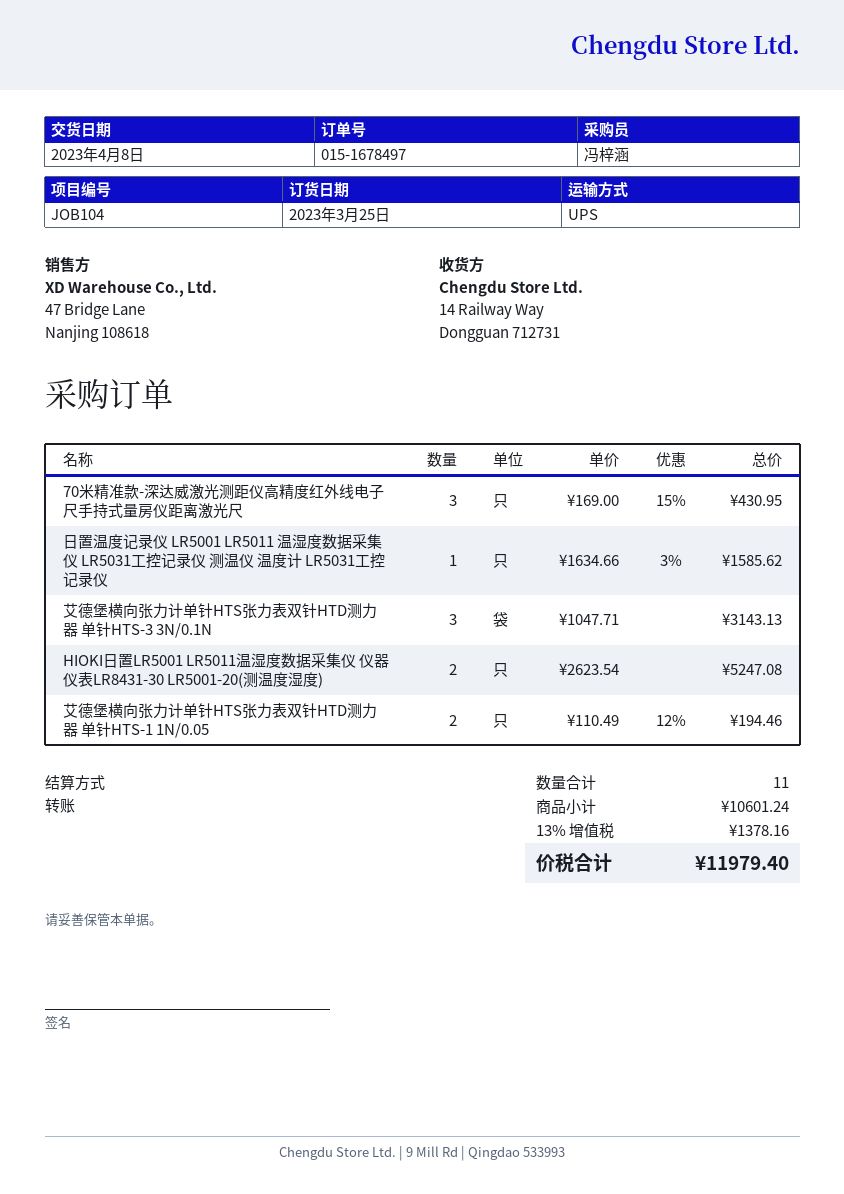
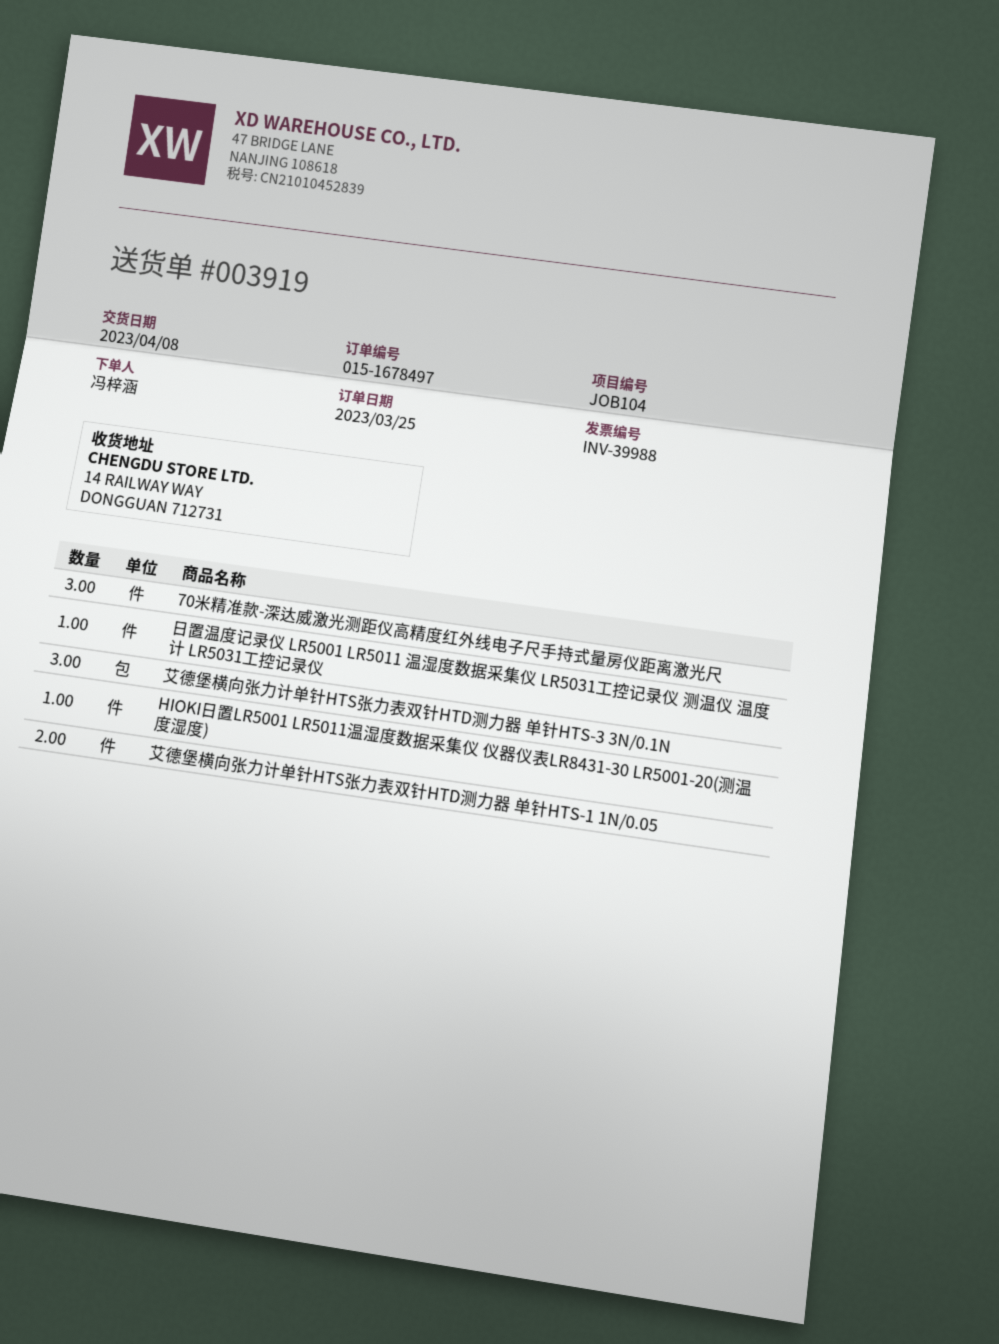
HIOKI日置LR5001 LR5011温湿度数据采集仪 仪器仪表LR8431-30 LR5001-20(测温度湿度): 2 -> 1

